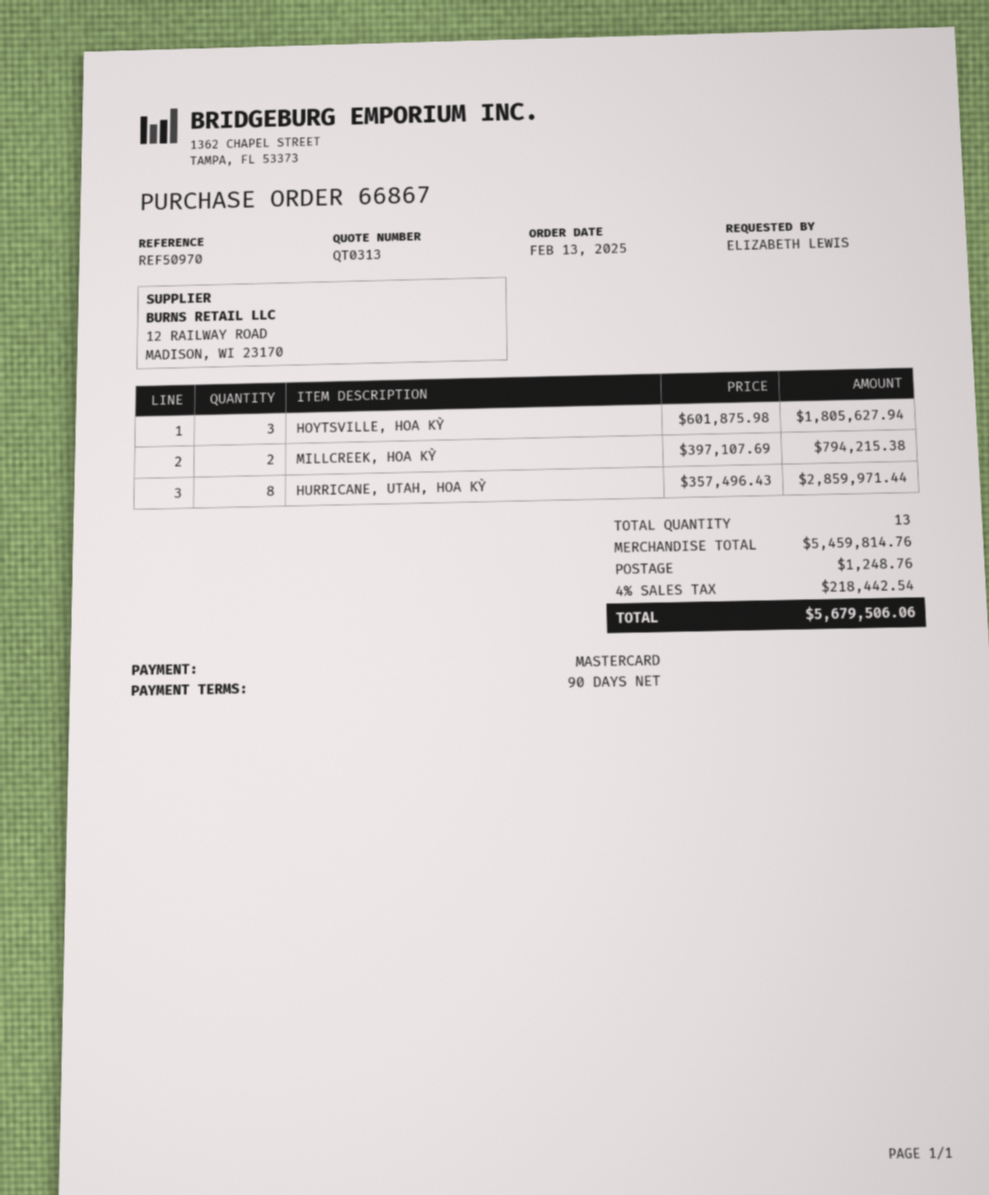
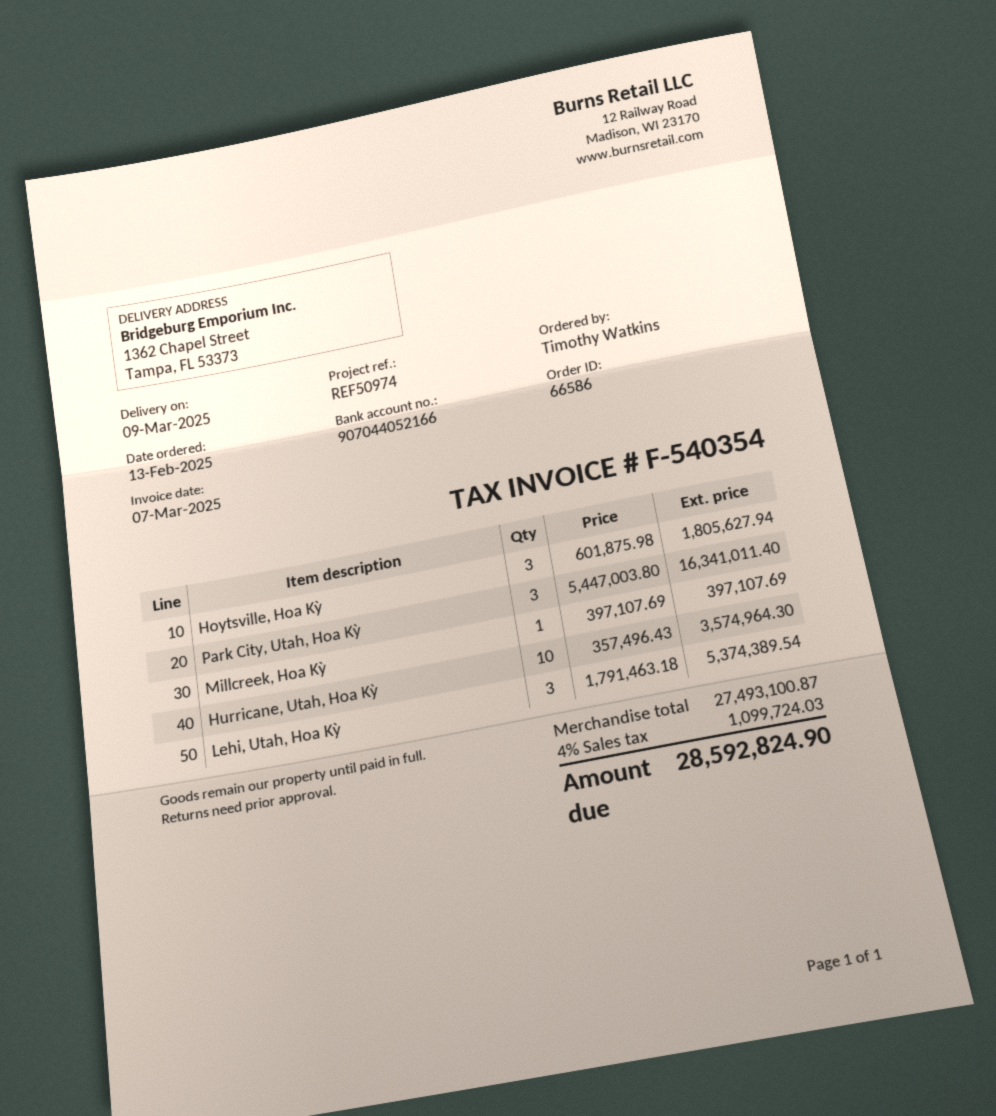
order number: 66867 -> 66586
reference: REF50970 -> REF50974
ordered by: ELIZABETH LEWIS -> Timothy Watkins
MILLCREEK, HOA KỲ: 2 x 397107.69 = 794215.38 -> 1 x 397107.69 = 397107.69
HURRICANE, UTAH, HOA KỲ: 8 x 357496.43 = 2859971.44 -> 10 x 357496.43 = 3574964.30
Park City, Utah, Hoa Kỳ: none -> 3 x 5447003.80 = 16341011.40
Lehi, Utah, Hoa Kỳ: none -> 3 x 1791463.18 = 5374389.54
subtotal: 5459814.76 -> 27493100.87
shipping: 1248.76 -> none
tax: 4% = 218442.54 -> 4% = 1099724.03
total: 5679506.06 -> 28592824.90

